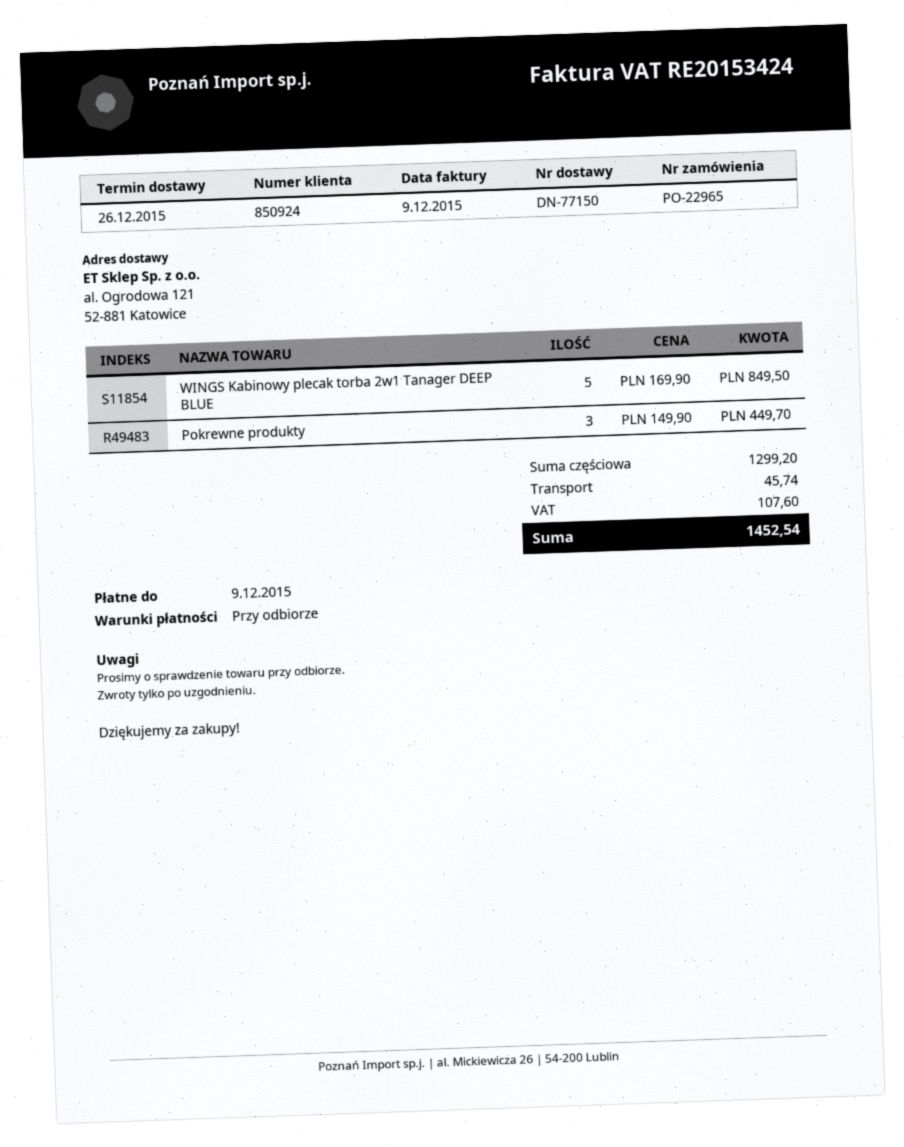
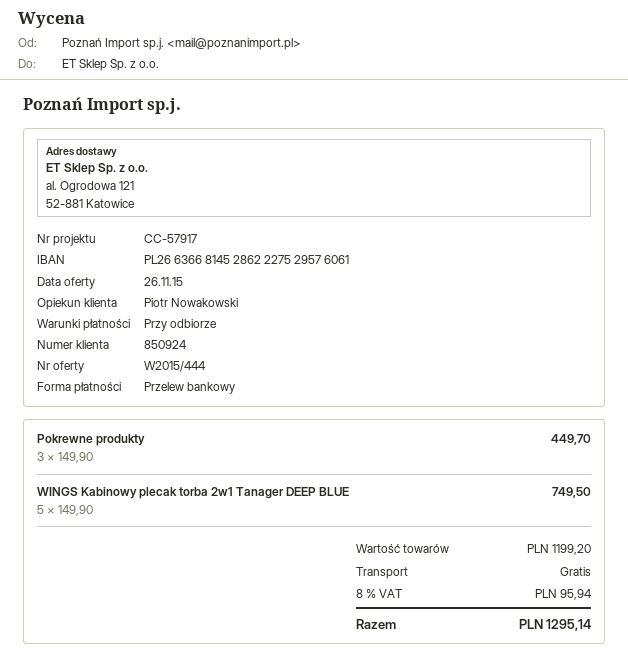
WINGS Kabinowy plecak torba 2w1 Tanager DEEP BLUE: 5 x 169.90 = 849.50 -> 5 x 149.90 = 749.50
subtotal: 1299.20 -> 1199.20
shipping: 45.74 -> 0.00
tax: 107.60 -> 95.94
total: 1452.54 -> 1295.14

